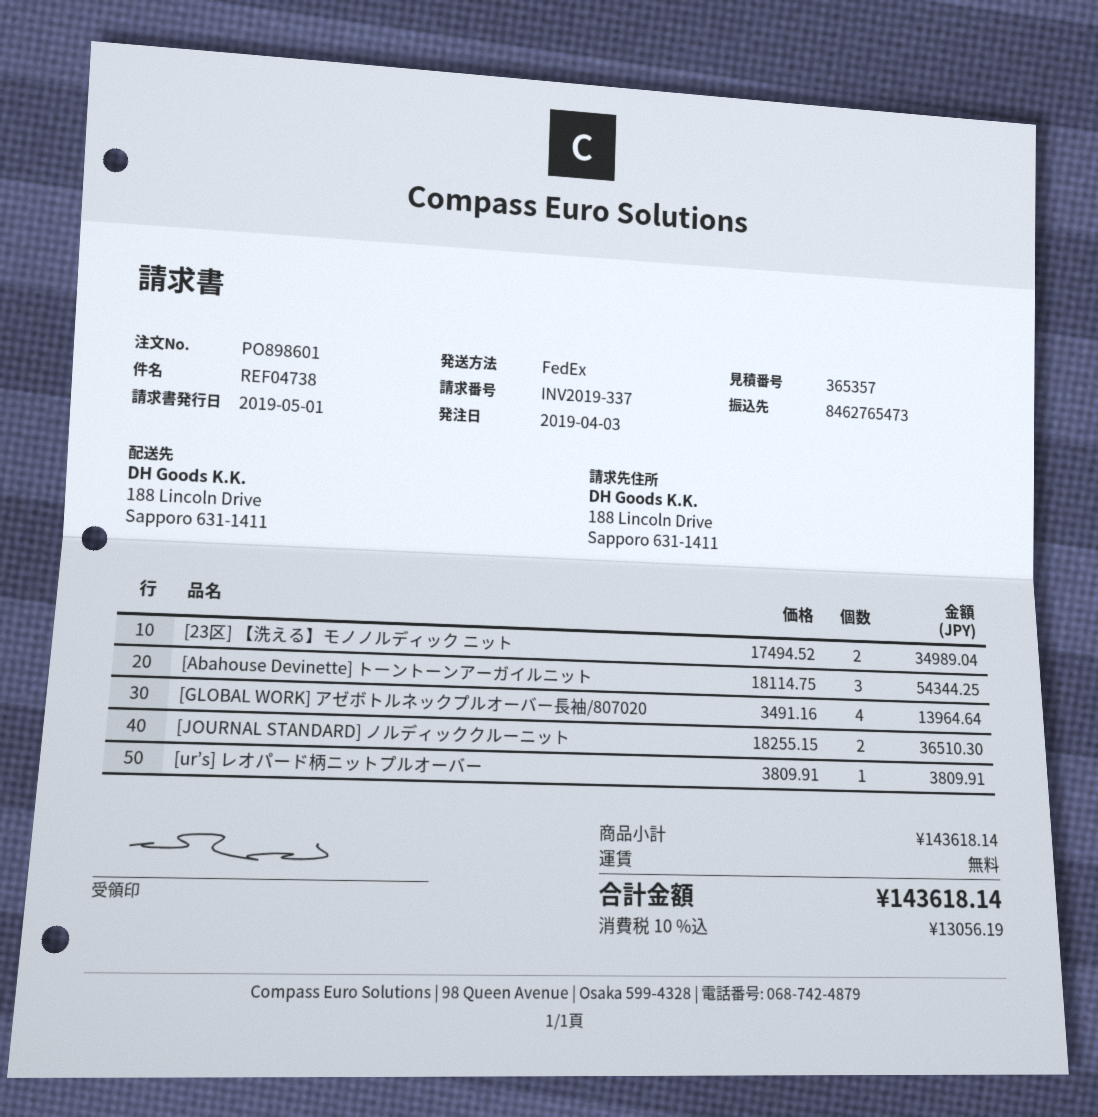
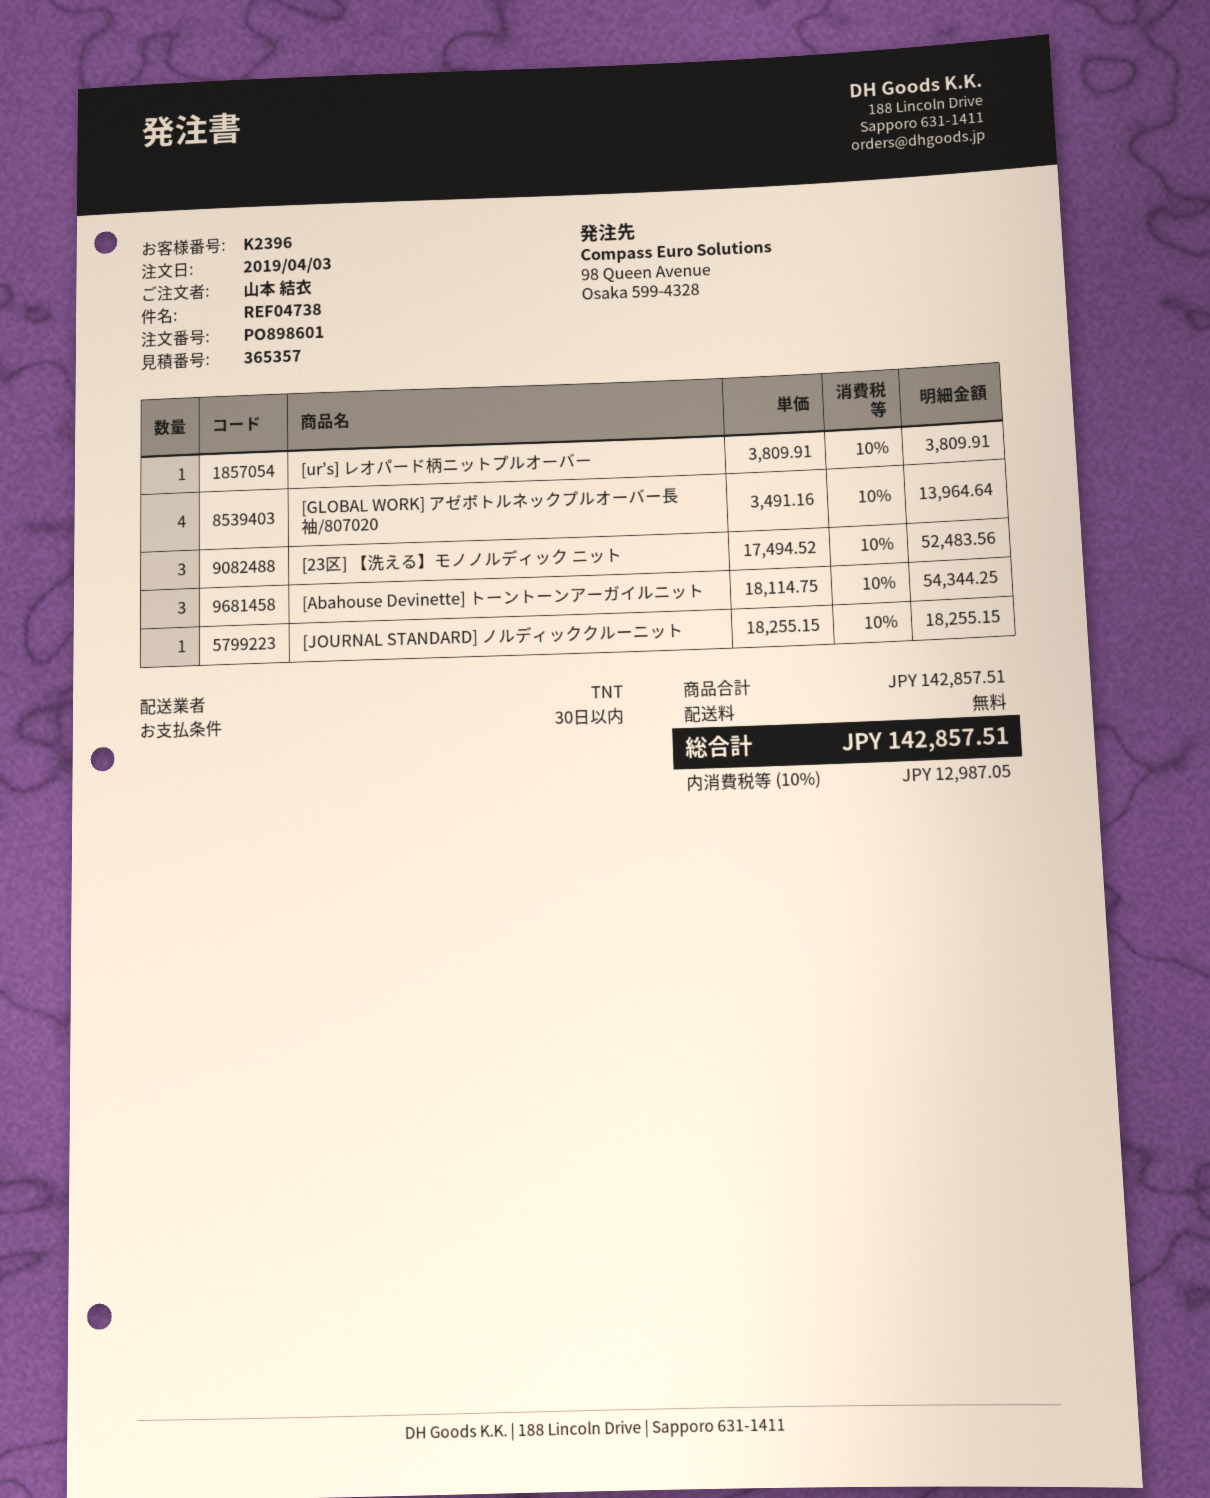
shipping method: FedEx -> TNT
[23区] 【洗える】モノノルディック ニット: 2 x 17494.52 = 34989.04 -> 3 x 17494.52 = 52483.56
[JOURNAL STANDARD] ノルディッククルーニット: 2 x 18255.15 = 36510.30 -> 1 x 18255.15 = 18255.15
subtotal: 143618.14 -> 142857.51
tax: 10% = 13056.19 -> 10% = 12987.05
total: 143618.14 -> 142857.51

